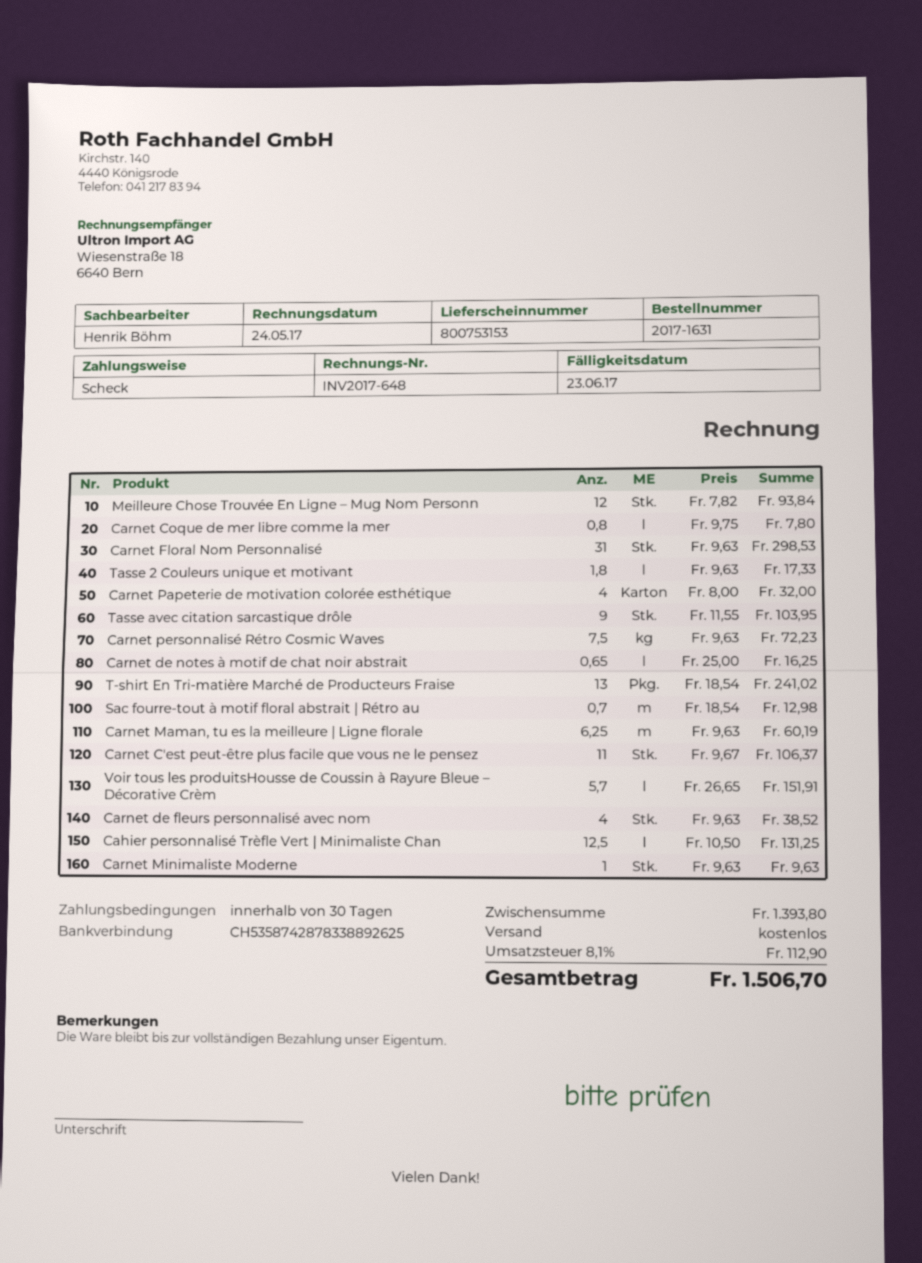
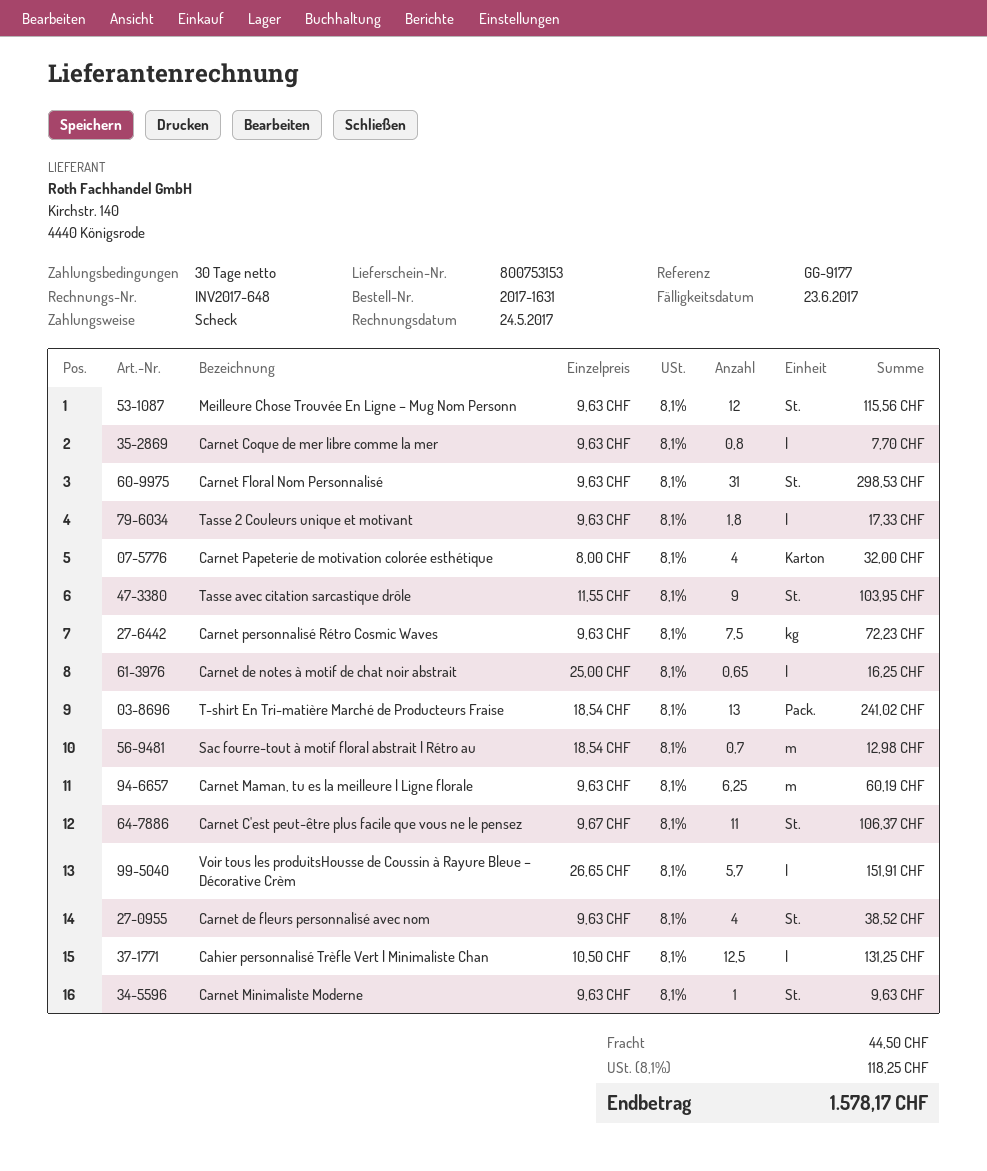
Meilleure Chose Trouvée En Ligne – Mug Nom Personn: 12 x 7.82 = 93.84 -> 12 x 9.63 = 115.56
Carnet Coque de mer libre comme la mer: 0.8 x 9.75 = 7.80 -> 0.8 x 9.63 = 7.70
shipping: 0.00 -> 44.50
tax: 8.1% = 112.90 -> 8.1% = 118.25
total: 1506.70 -> 1578.17

